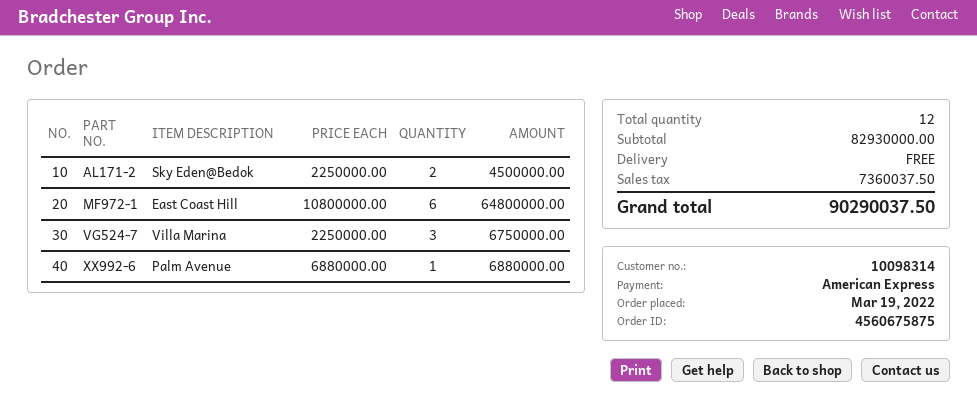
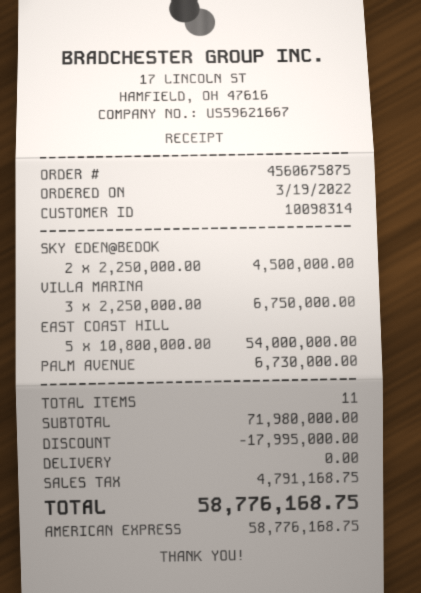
East Coast Hill: 6 x 10800000.00 = 64800000.00 -> 5 x 10800000.00 = 54000000.00
Palm Avenue: 1 x 6880000.00 = 6880000.00 -> 1 x 6730000.00 = 6730000.00
total quantity: 12 -> 11
subtotal: 82930000.00 -> 71980000.00
discount: none -> 17995000.00
tax: 7360037.50 -> 4791168.75
total: 90290037.50 -> 58776168.75

